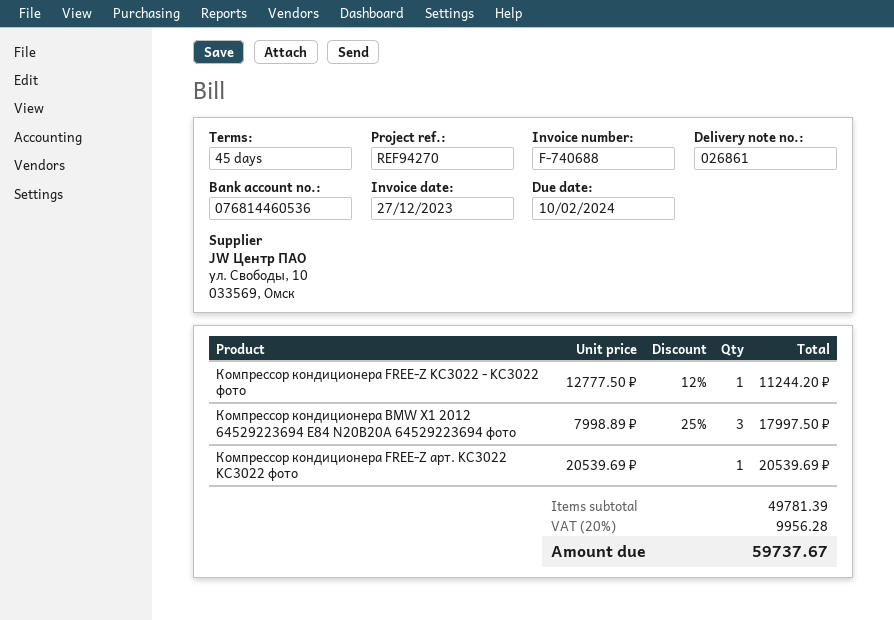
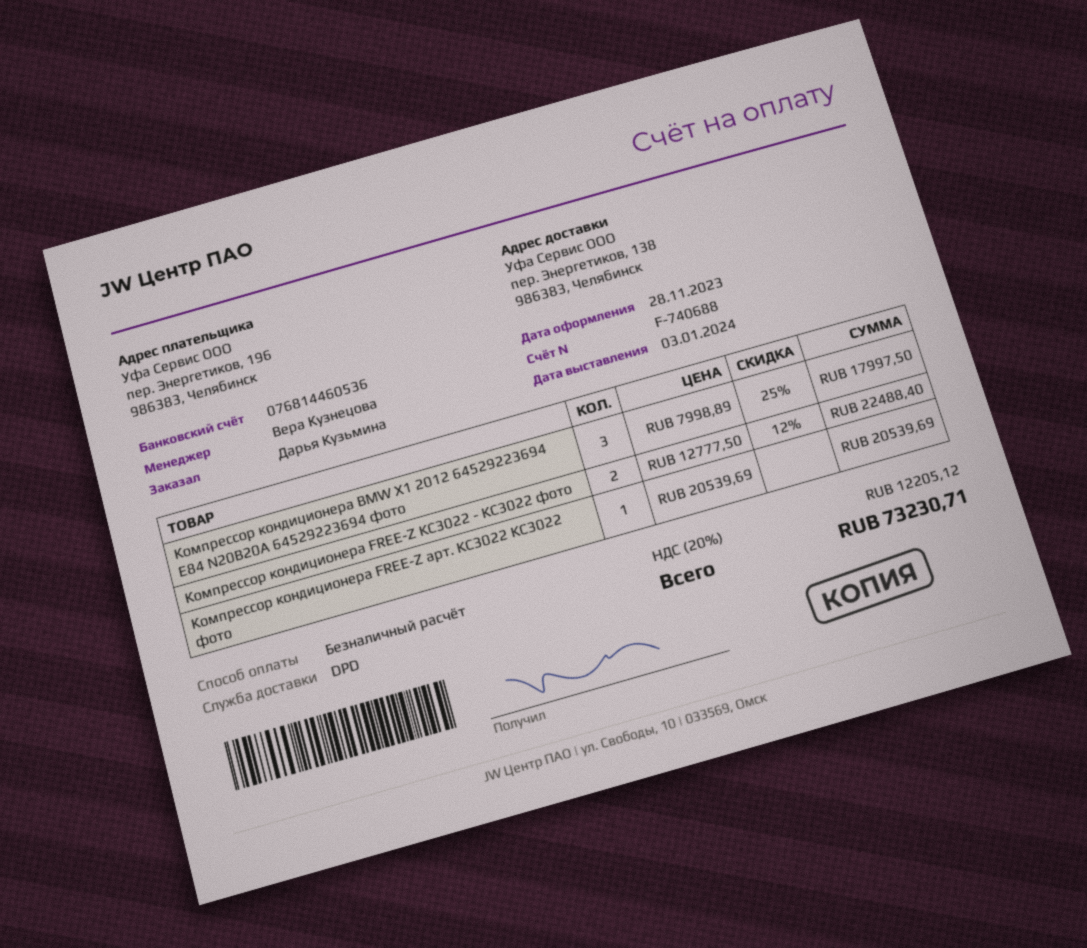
invoice date: 2023-12-27 -> 2024-01-03
Компрессор кондиционера FREE-Z KC3022 - KC3022 фото: 1 x 12777.50 - 12% = 11244.20 -> 2 x 12777.50 - 12% = 22488.40
tax: 20% = 9956.28 -> 20% = 12205.12
total: 59737.67 -> 73230.71

